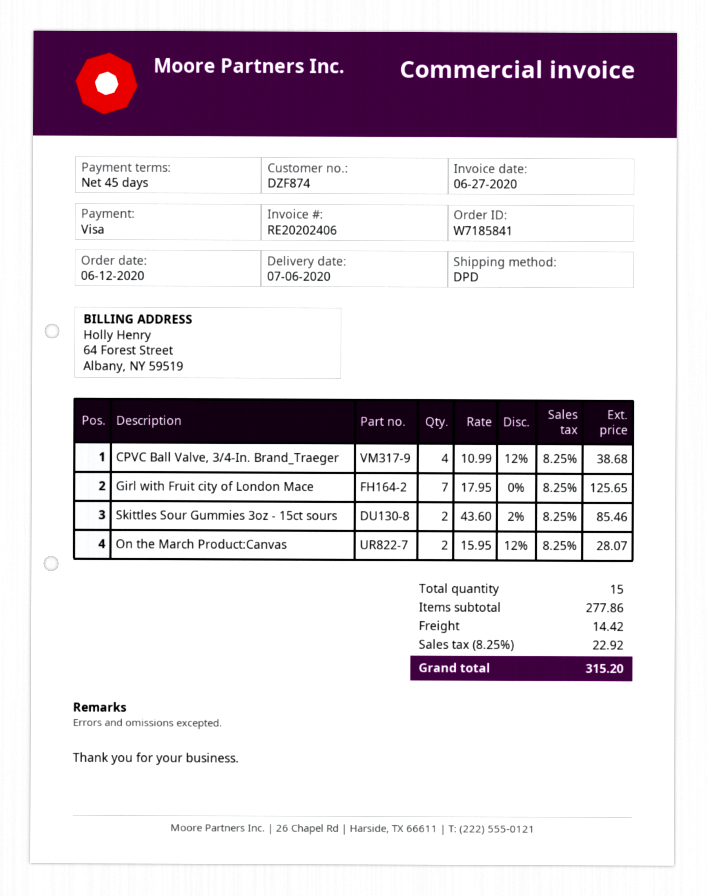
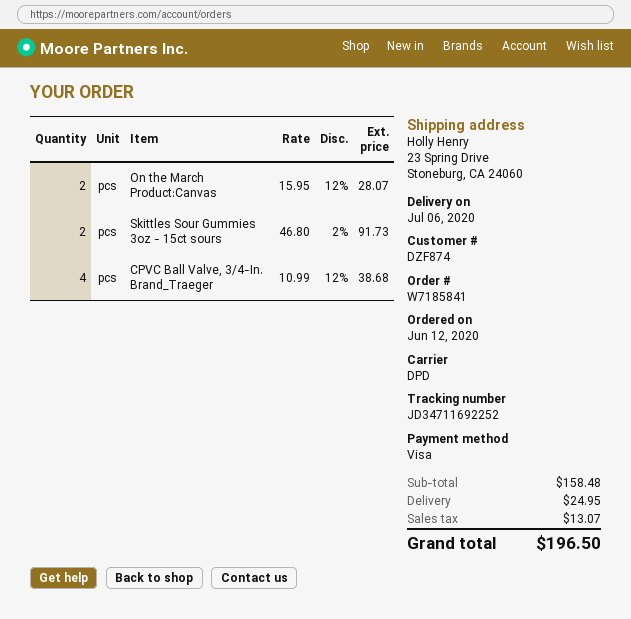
Girl with Fruit city of London Mace: 7 x 17.95 = 125.65 -> none
Skittles Sour Gummies 3oz - 15ct sours: 2 x 43.60 - 2% = 85.46 -> 2 x 46.80 - 2% = 91.73
subtotal: 277.86 -> 158.48
shipping: 14.42 -> 24.95
tax: 22.92 -> 13.07
total: 315.20 -> 196.50

